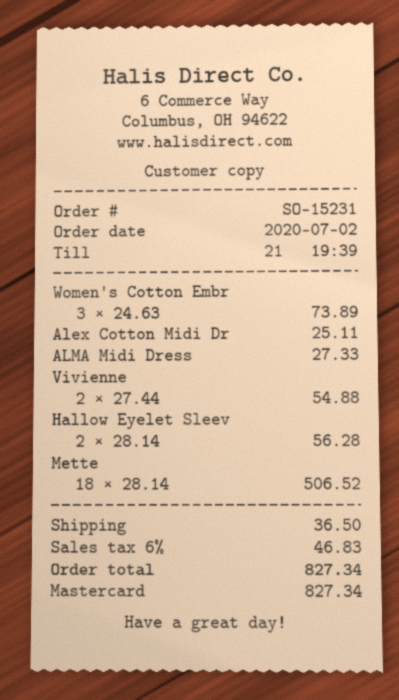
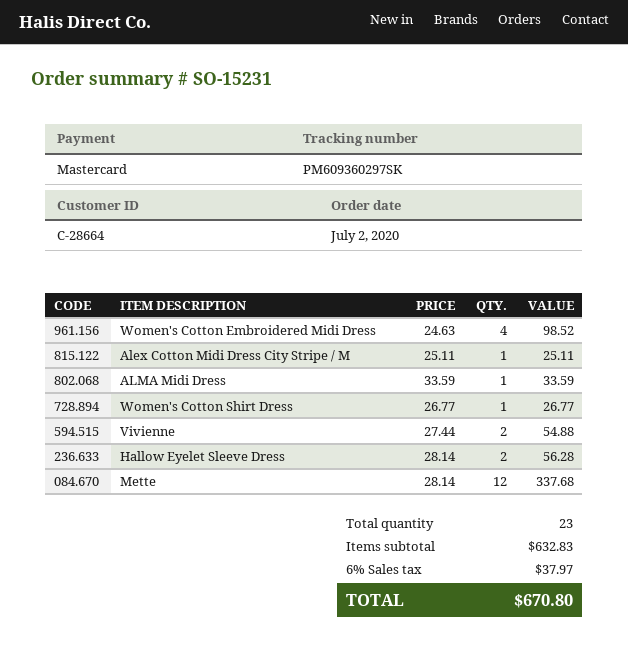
Women's Cotton Embr: 3 x 24.63 = 73.89 -> 4 x 24.63 = 98.52
ALMA Midi Dress: 1 x 27.33 = 27.33 -> 1 x 33.59 = 33.59
Mette: 18 x 28.14 = 506.52 -> 12 x 28.14 = 337.68
Women's Cotton Shirt Dress: none -> 1 x 26.77 = 26.77
shipping: 36.50 -> none
tax: 6% = 46.83 -> 6% = 37.97
total: 827.34 -> 670.80

